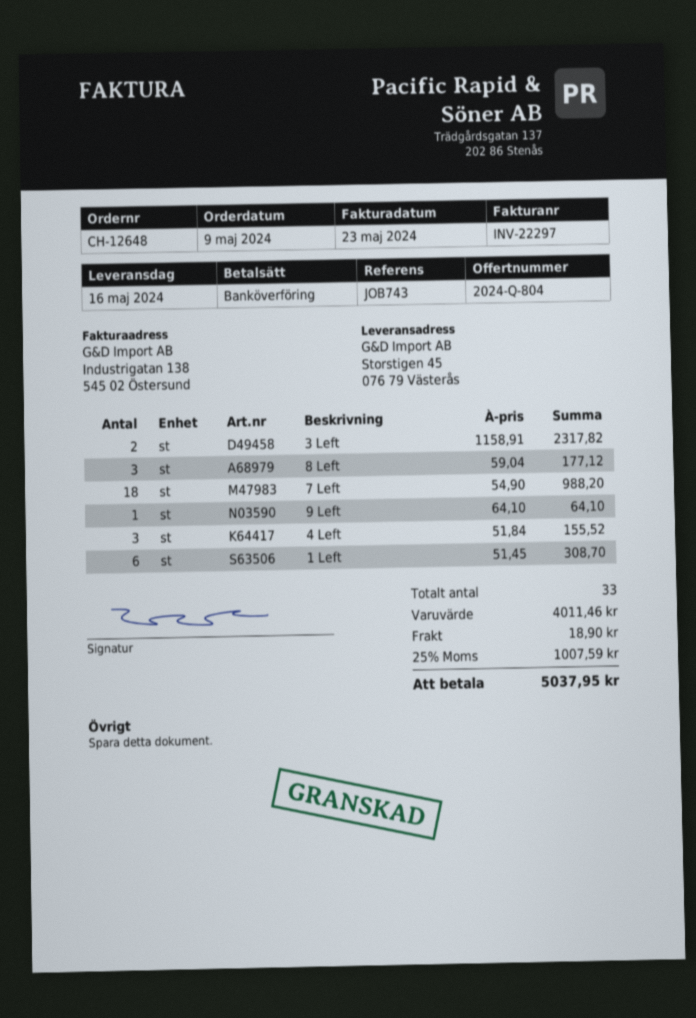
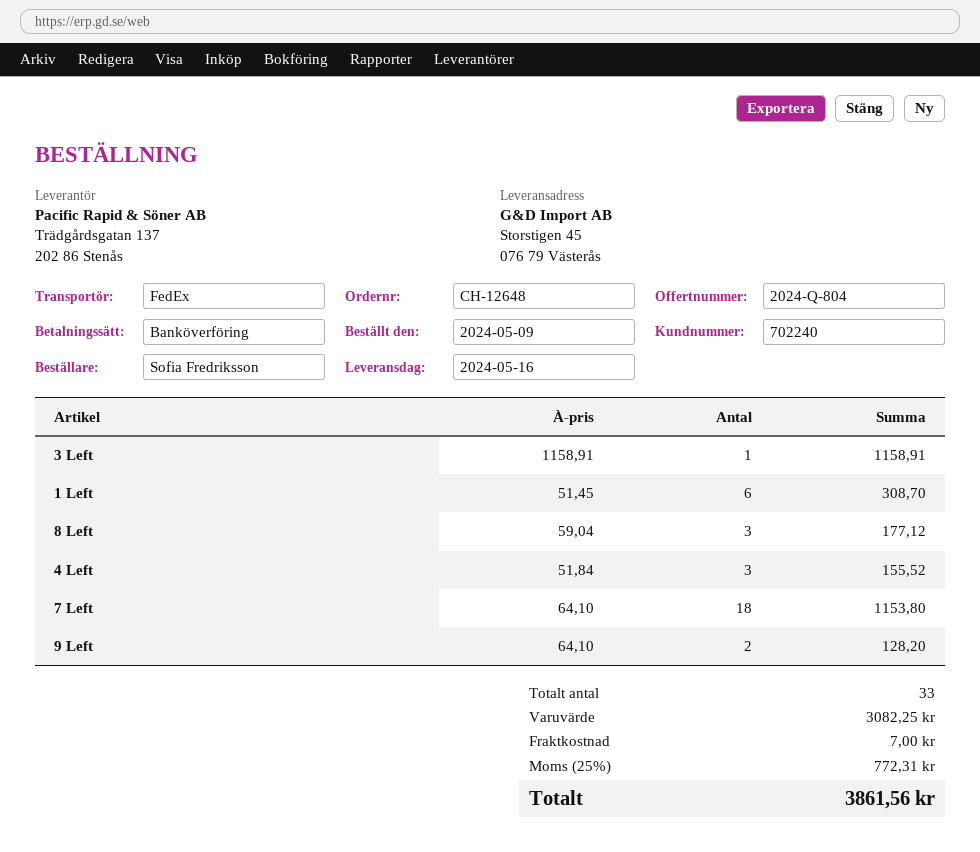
3 Left: 2 x 1158.91 = 2317.82 -> 1 x 1158.91 = 1158.91
7 Left: 18 x 54.90 = 988.20 -> 18 x 64.10 = 1153.80
9 Left: 1 x 64.10 = 64.10 -> 2 x 64.10 = 128.20
subtotal: 4011.46 -> 3082.25
shipping: 18.90 -> 7.00
tax: 25% = 1007.59 -> 25% = 772.31
total: 5037.95 -> 3861.56

